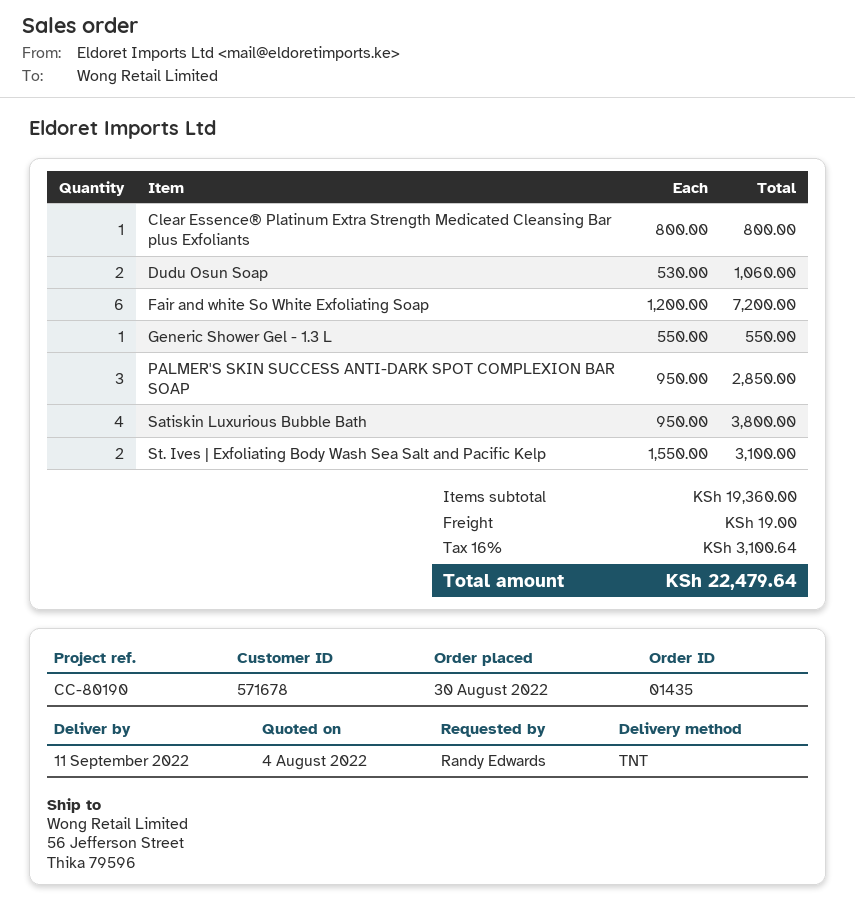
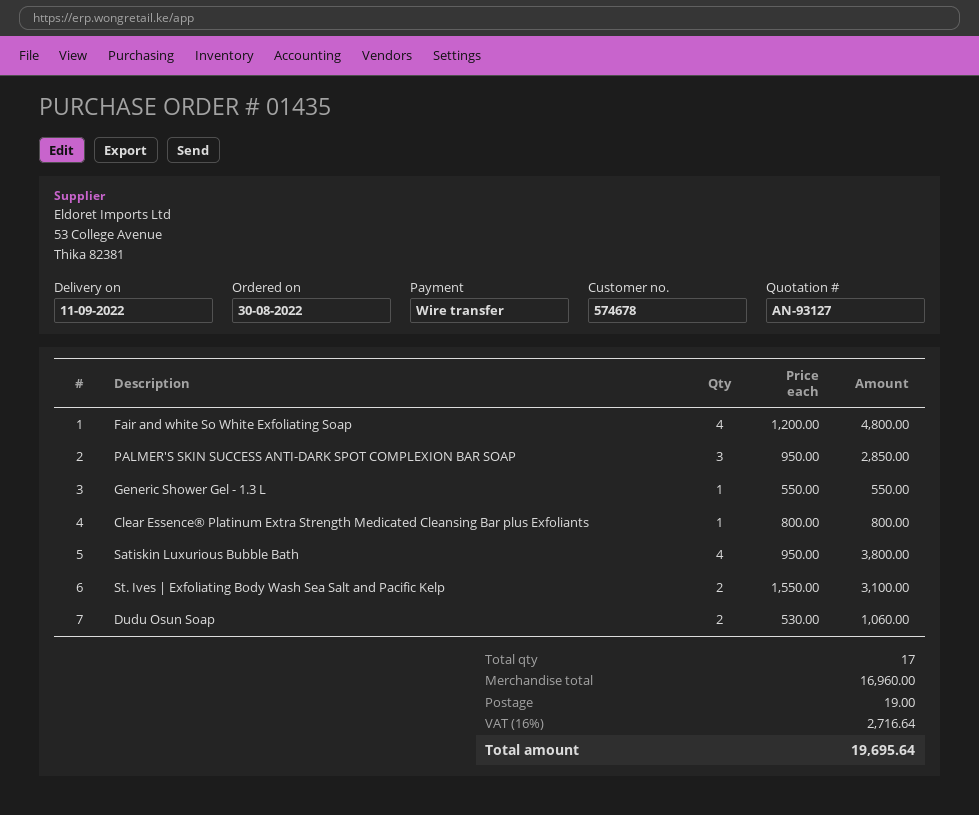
customer number: 571678 -> 574678
Fair and white So White Exfoliating Soap: 6 x 1200.00 = 7200.00 -> 4 x 1200.00 = 4800.00
subtotal: 19360.00 -> 16960.00
tax: 16% = 3100.64 -> 16% = 2716.64
total: 22479.64 -> 19695.64

